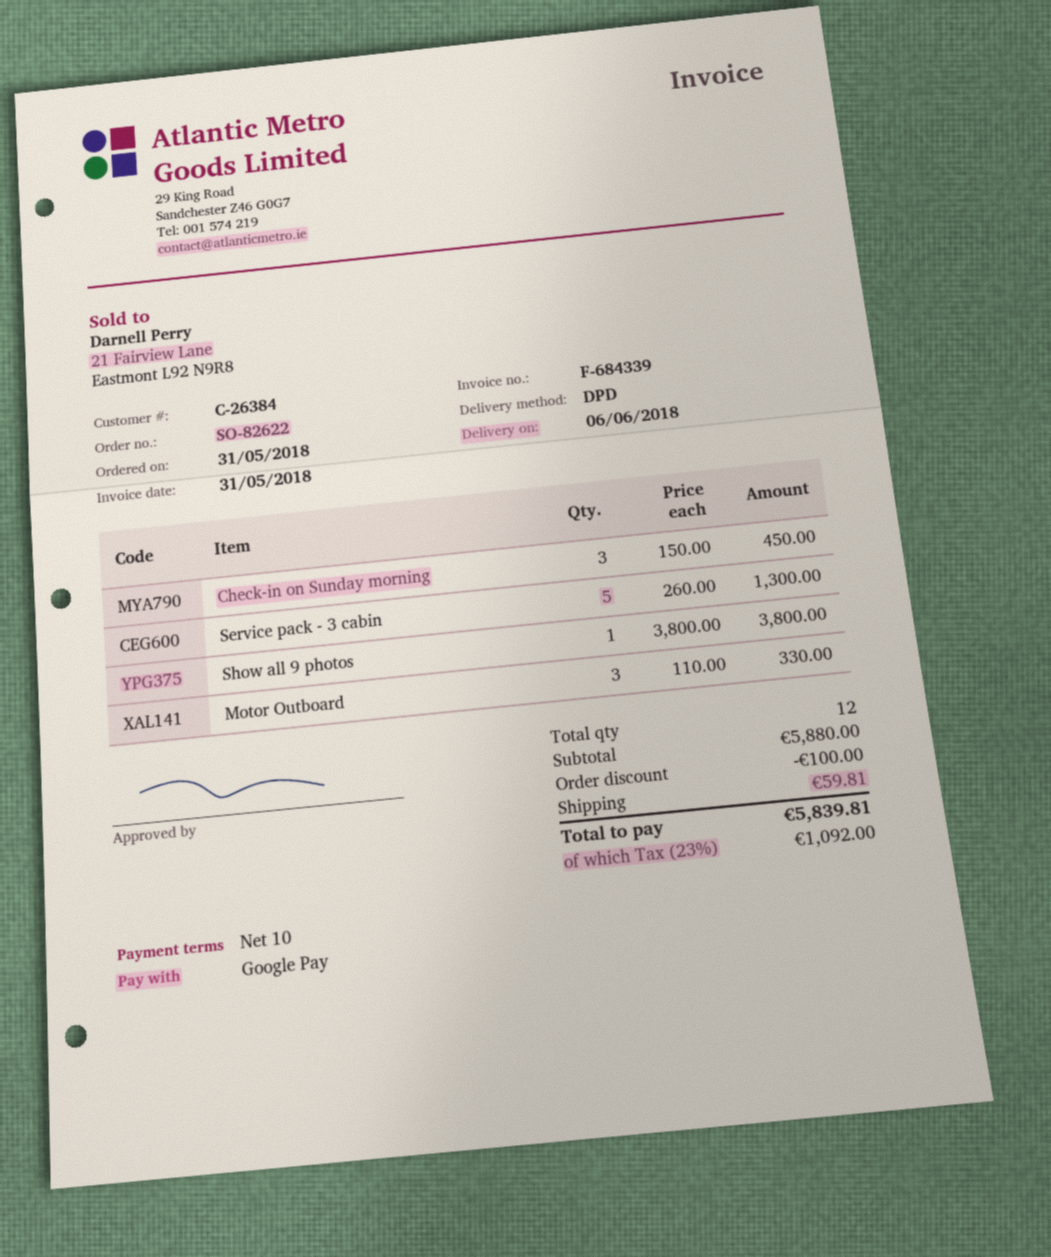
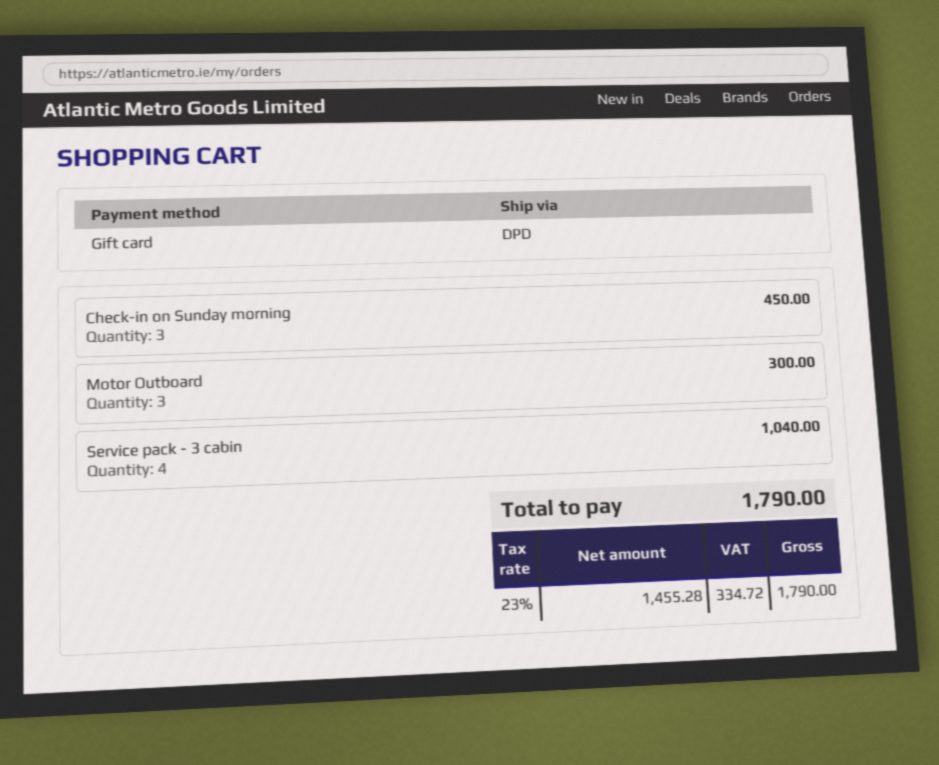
payment method: Google Pay -> gift card
Service pack - 3 cabin: 5 for 1300.00 -> 4 for 1040.00
Show all 9 photos: 1 for 3800.00 -> none
Motor Outboard: 3 for 330.00 -> 3 for 300.00
discount: 100.00 -> none
shipping: 59.81 -> none
tax: 23% = 1092.00 -> 23% = 334.72
total: 5839.81 -> 1790.00

